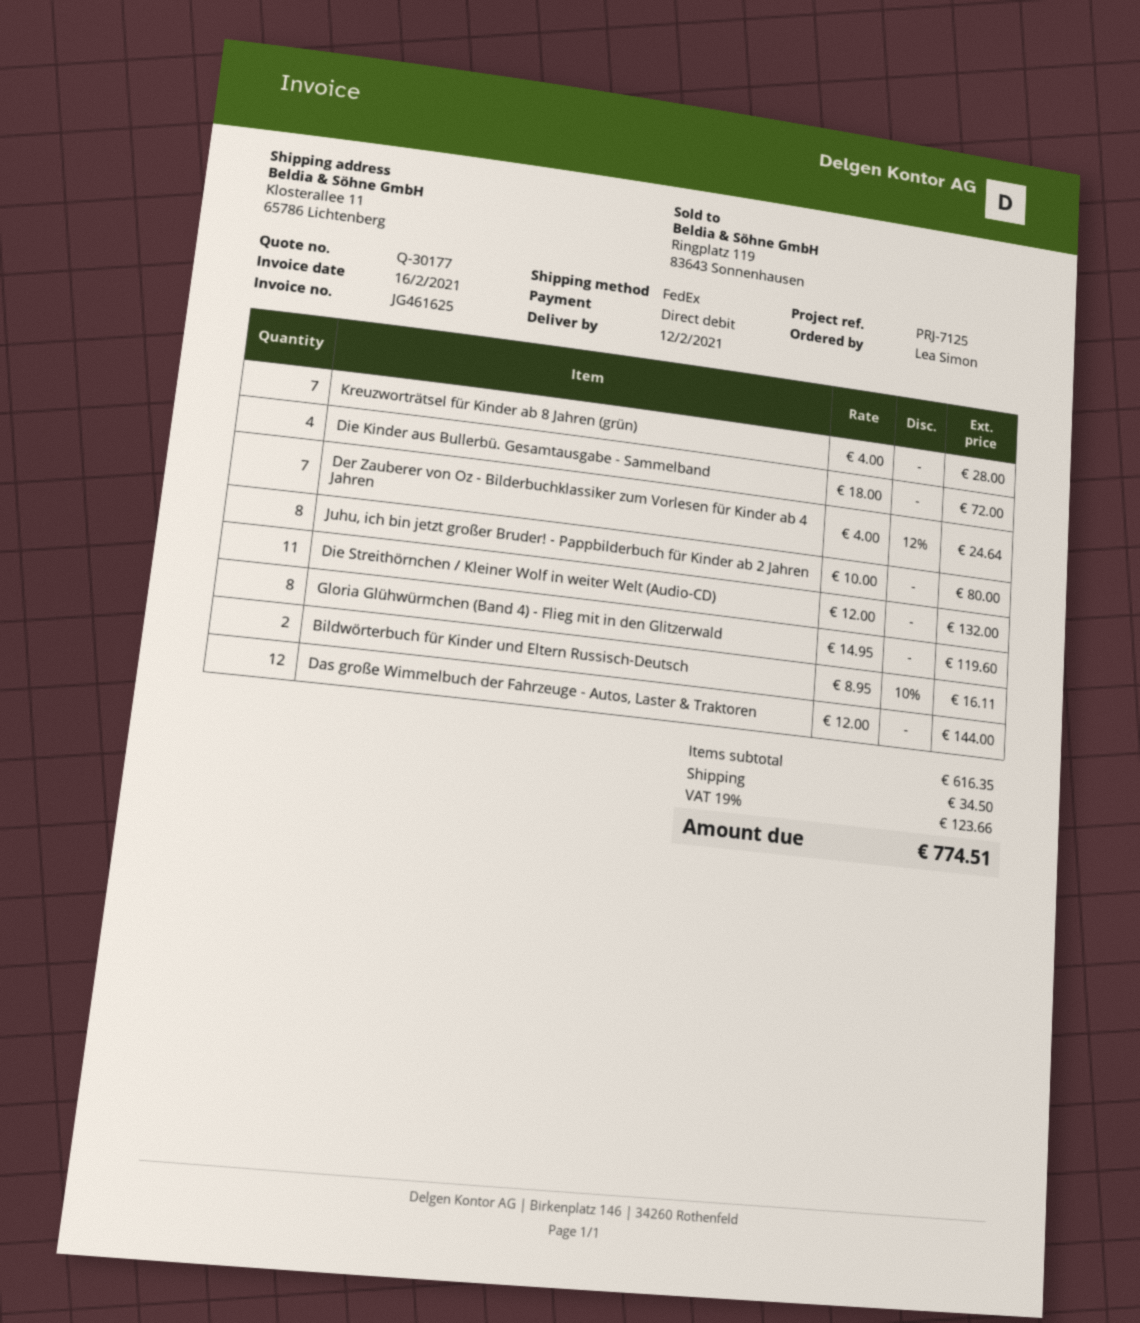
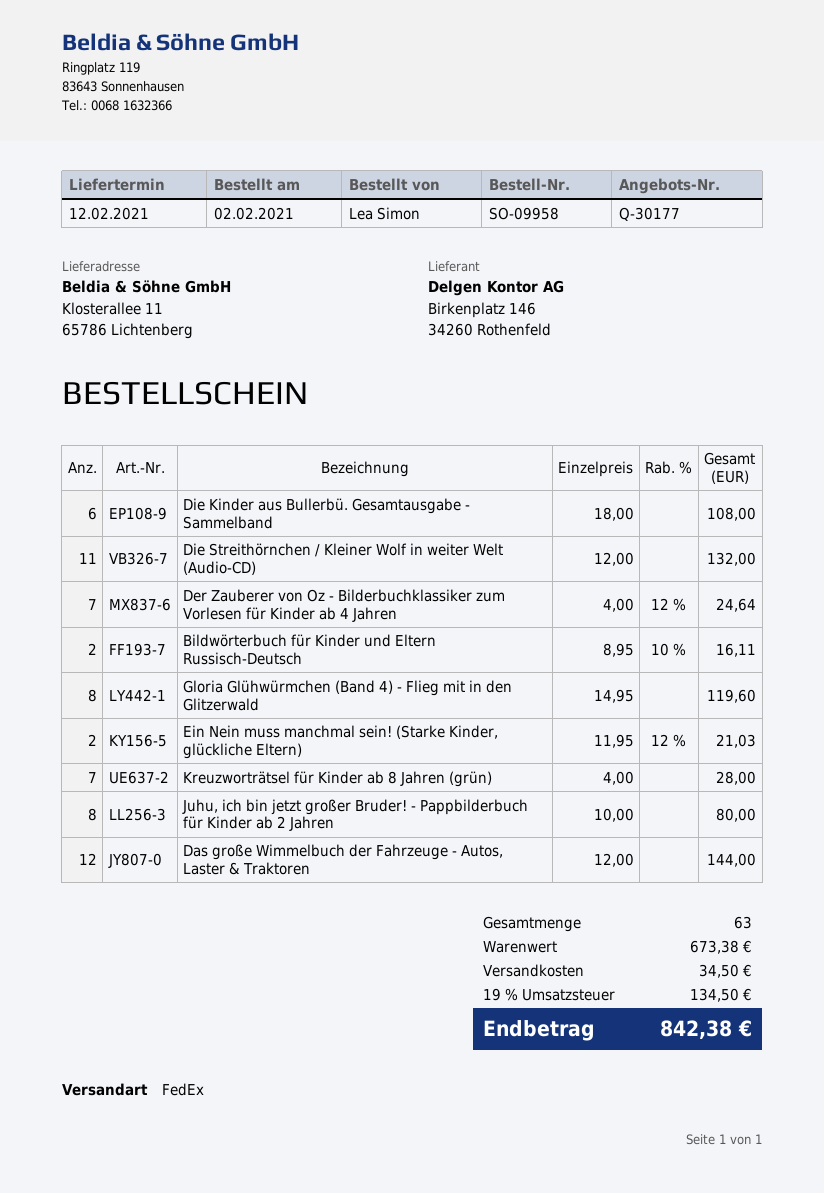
Die Kinder aus Bullerbü. Gesamtausgabe - Sammelband: 4 x 18.00 = 72.00 -> 6 x 18.00 = 108.00
Ein Nein muss manchmal sein! (Starke Kinder, glückliche Eltern): none -> 2 x 11.95 - 12% = 21.03
subtotal: 616.35 -> 673.38
tax: 19% = 123.66 -> 19% = 134.50
total: 774.51 -> 842.38

